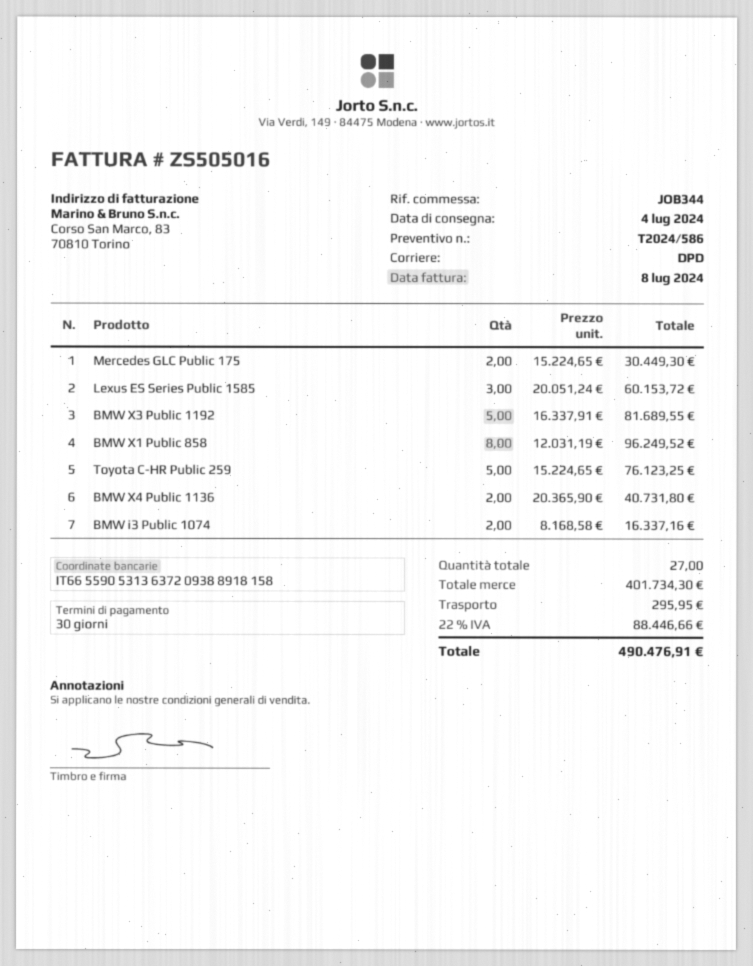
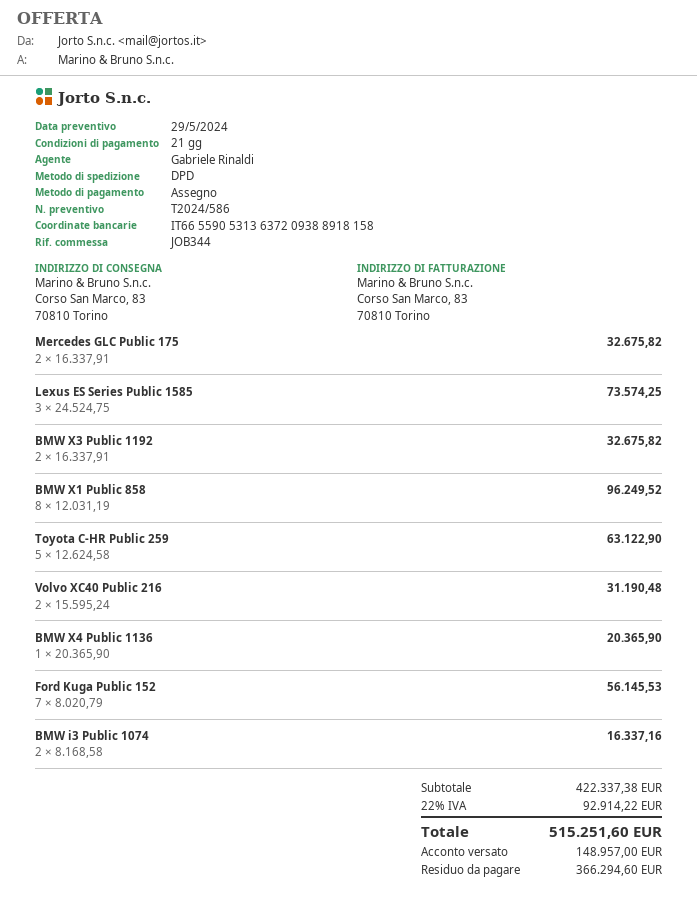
payment terms: 30 days -> 21 days
Mercedes GLC Public 175: 2 x 15224.65 = 30449.30 -> 2 x 16337.91 = 32675.82
Lexus ES Series Public 1585: 3 x 20051.24 = 60153.72 -> 3 x 24524.75 = 73574.25
BMW X3 Public 1192: 5 x 16337.91 = 81689.55 -> 2 x 16337.91 = 32675.82
Toyota C-HR Public 259: 5 x 15224.65 = 76123.25 -> 5 x 12624.58 = 63122.90
BMW X4 Public 1136: 2 x 20365.90 = 40731.80 -> 1 x 20365.90 = 20365.90
Volvo XC40 Public 216: none -> 2 x 15595.24 = 31190.48
Ford Kuga Public 152: none -> 7 x 8020.79 = 56145.53
subtotal: 401734.30 -> 422337.38
shipping: 295.95 -> none
tax: 22% = 88446.66 -> 22% = 92914.22
total: 490476.91 -> 515251.60

